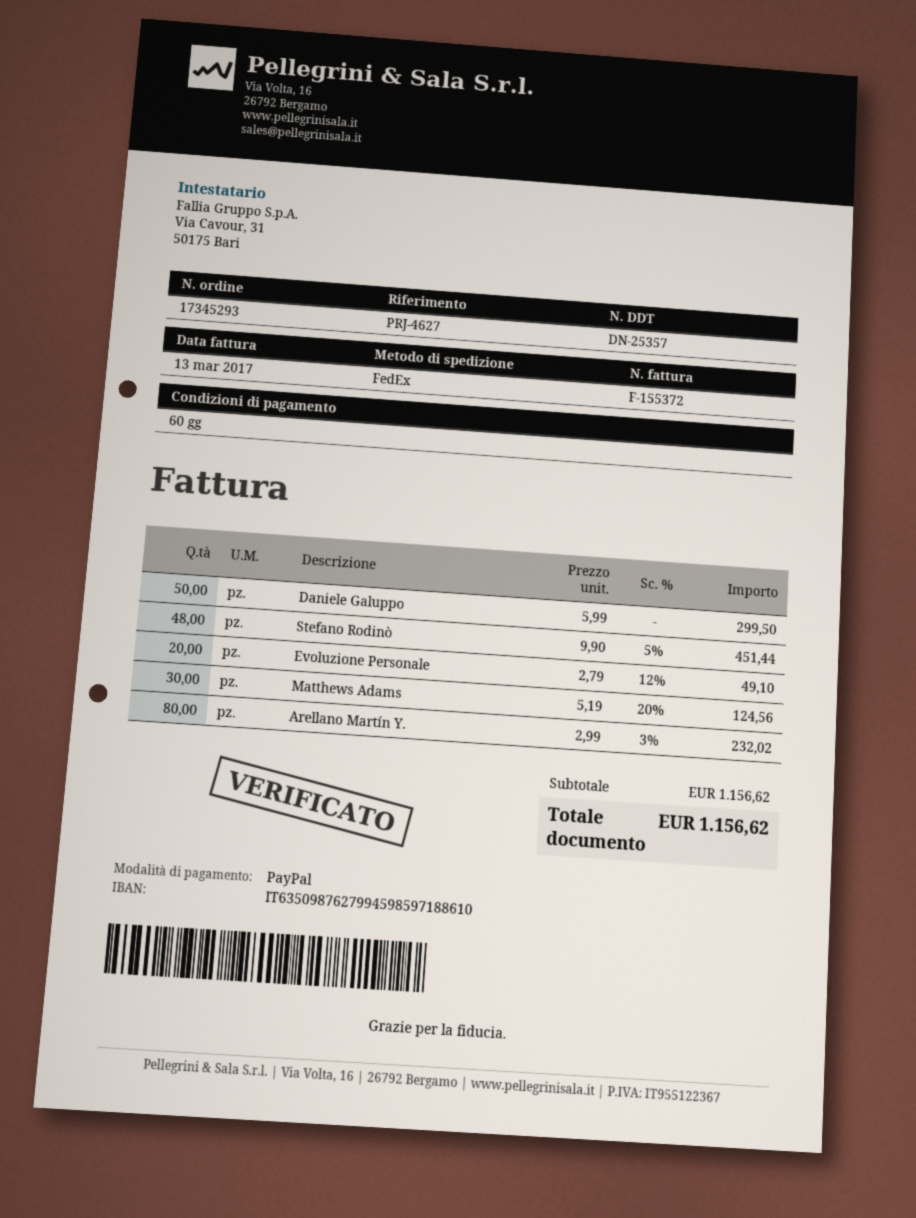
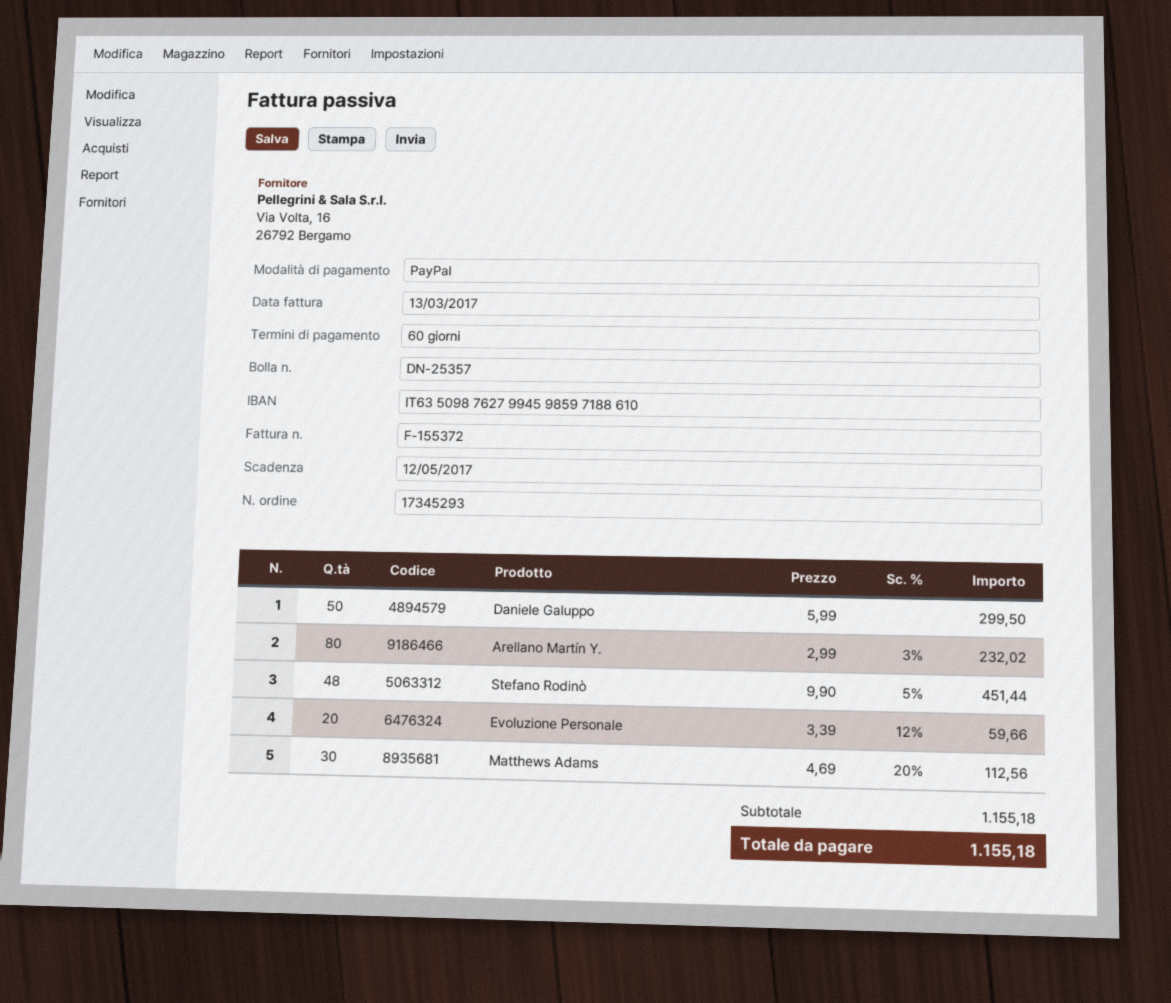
Evoluzione Personale: 20 x 2.79 - 12% = 49.10 -> 20 x 3.39 - 12% = 59.66
Matthews Adams: 30 x 5.19 - 20% = 124.56 -> 30 x 4.69 - 20% = 112.56
subtotal: 1156.62 -> 1155.18
total: 1156.62 -> 1155.18

